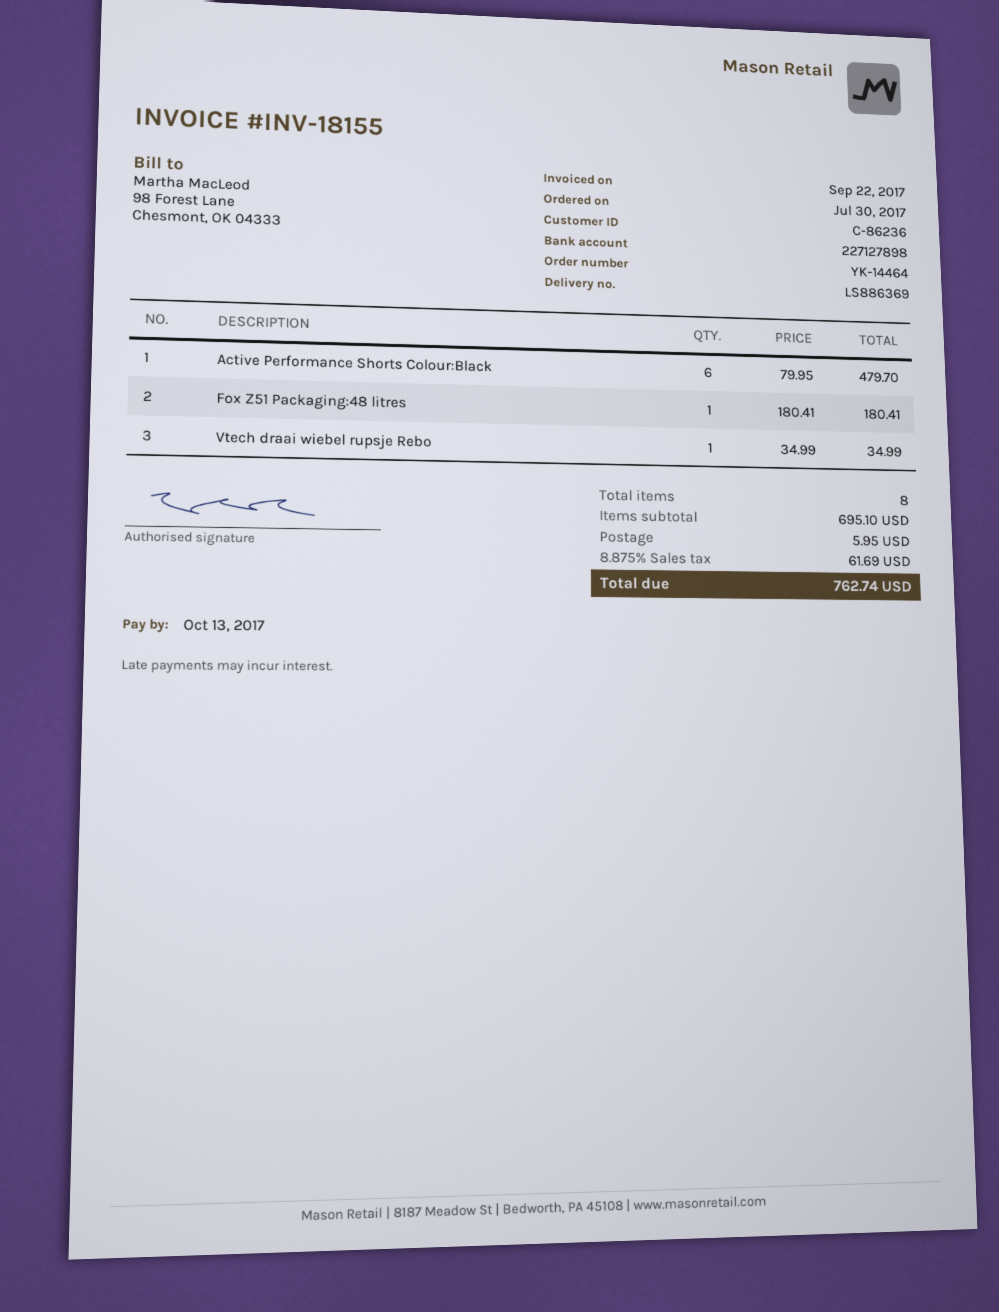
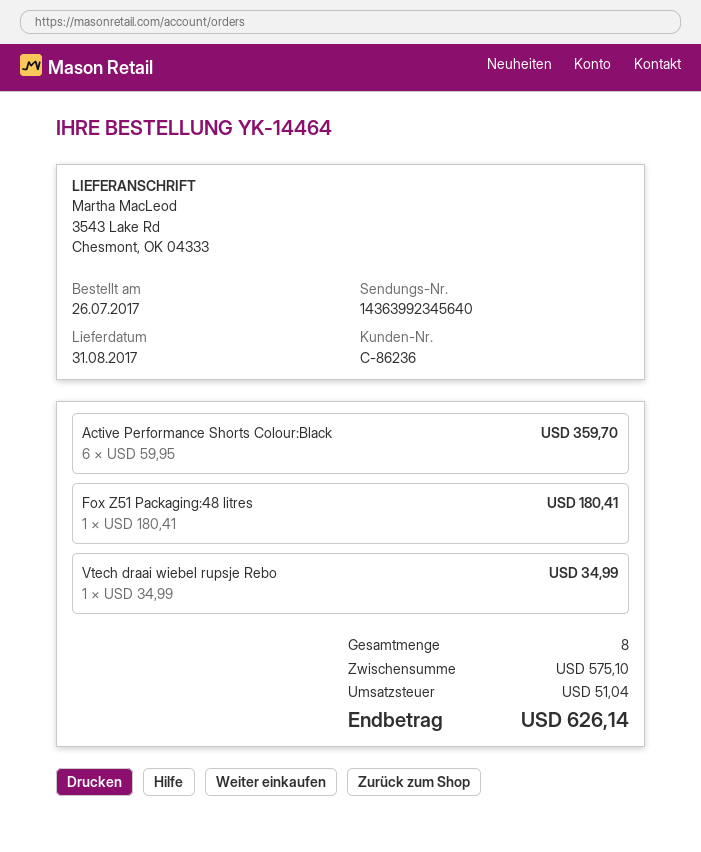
order date: 2017-07-30 -> 2017-07-26
Active Performance Shorts Colour:Black: 6 x 79.95 = 479.70 -> 6 x 59.95 = 359.70
subtotal: 695.10 -> 575.10
shipping: 5.95 -> none
tax: 61.69 -> 51.04
total: 762.74 -> 626.14

